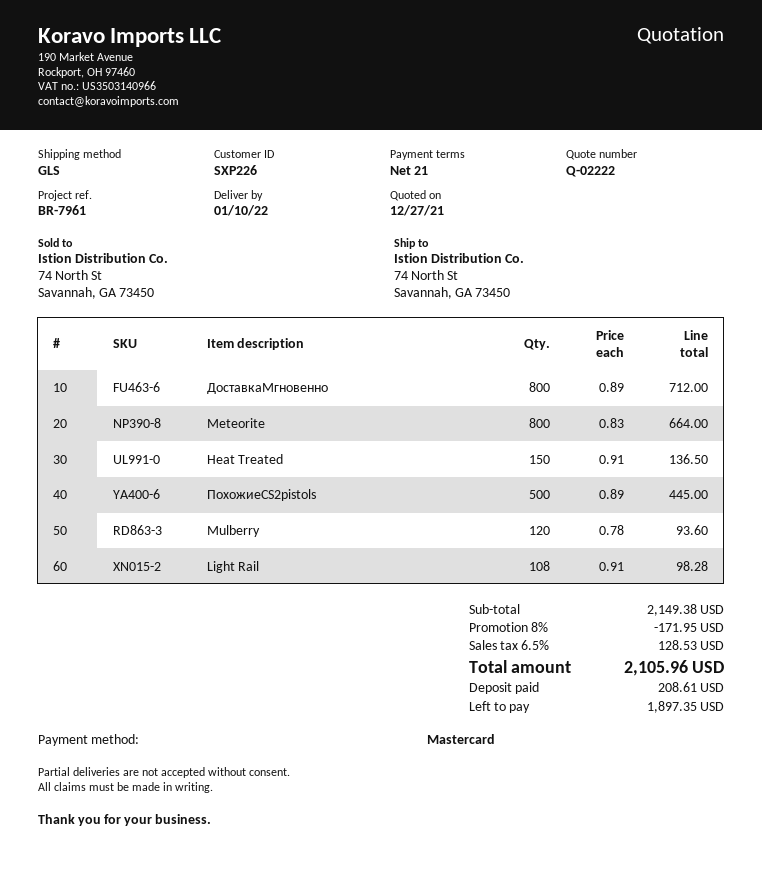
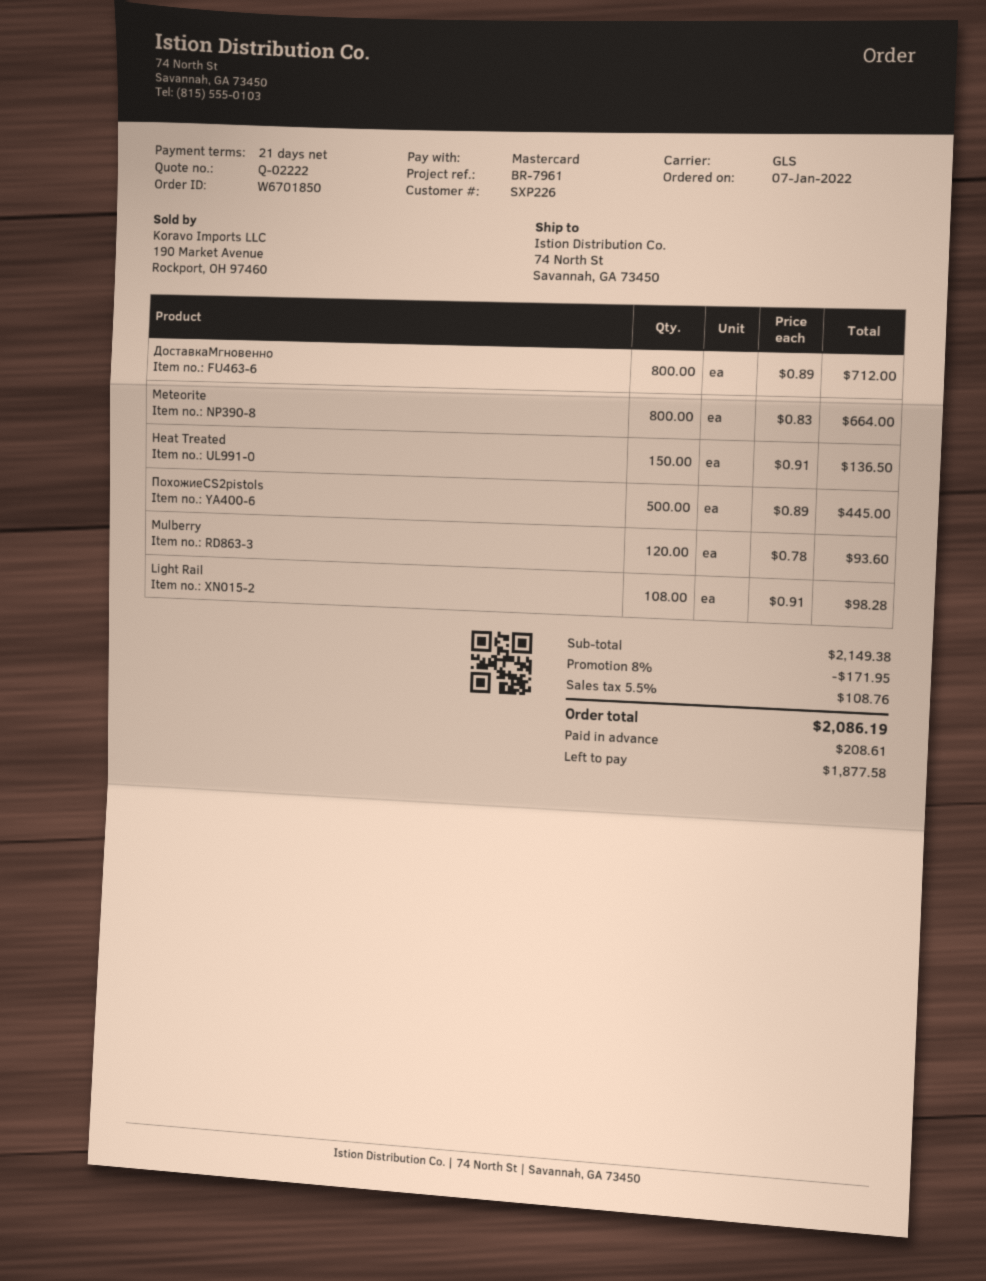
tax: 6.5% = 128.53 -> 5.5% = 108.76
total: 2105.96 -> 2086.19
balance: 1897.35 -> 1877.58

